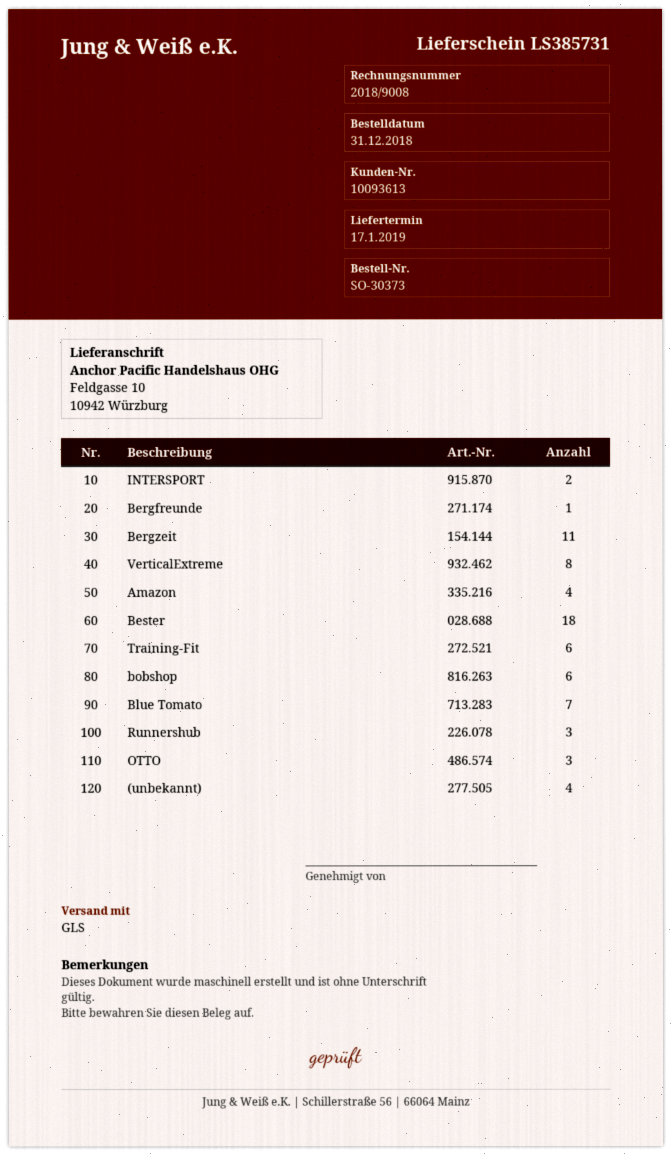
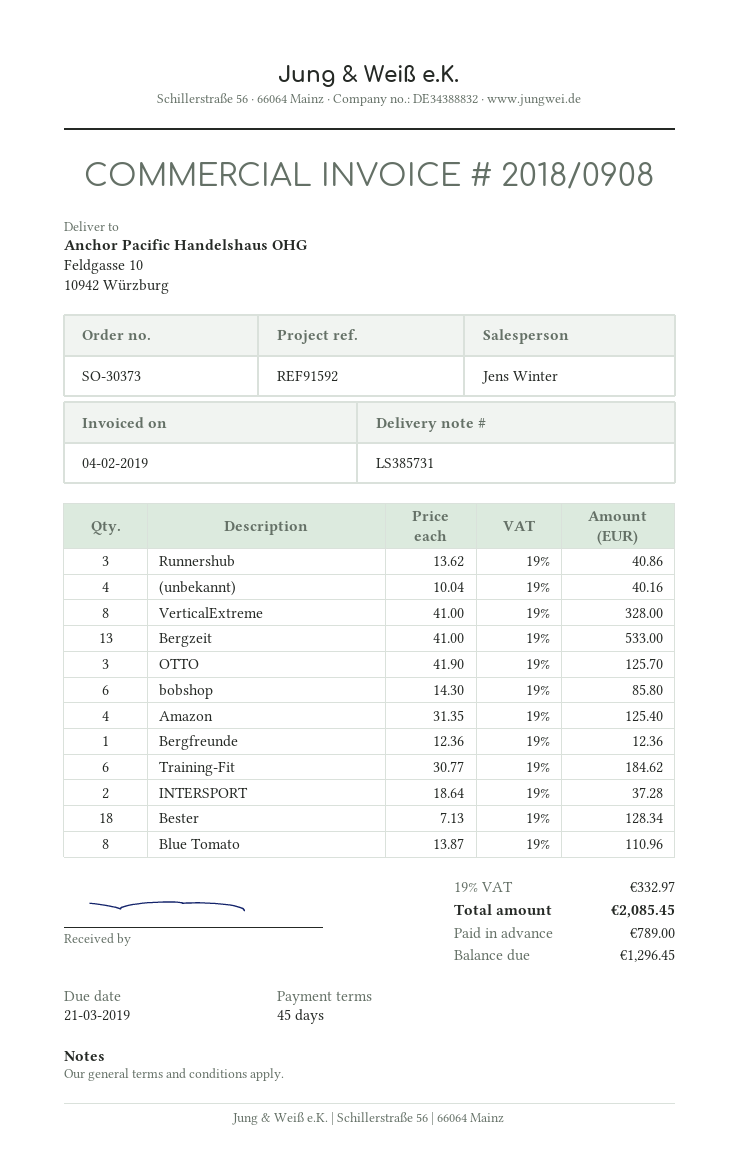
invoice number: 2018/9008 -> 2018/0908
Bergzeit: 11 -> 13
Blue Tomato: 7 -> 8

